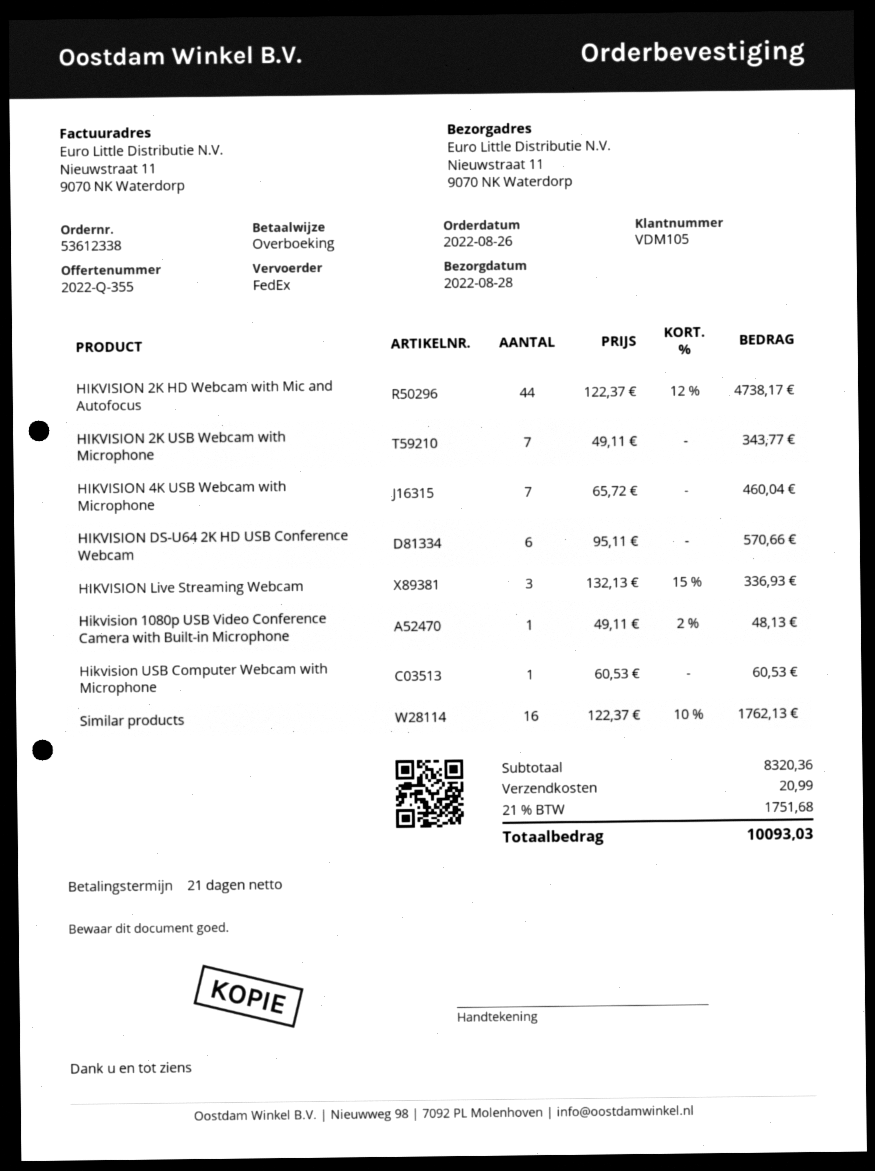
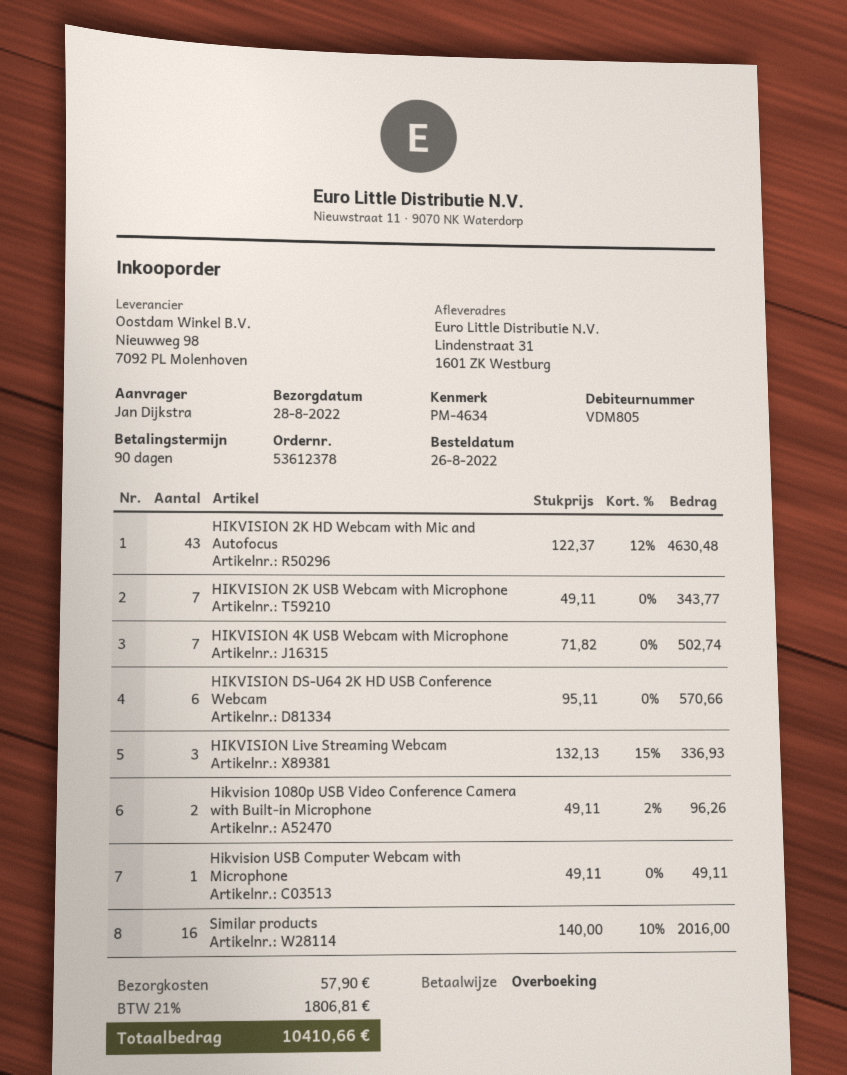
order number: 53612338 -> 53612378
payment terms: 21 days -> 90 days
customer number: VDM105 -> VDM805
ship to: Nieuwstraat 11, 9070 NK Waterdorp -> Lindenstraat 31, 1601 ZK Westburg
HIKVISION 2K HD Webcam with Mic and Autofocus: 44 x 122.37 - 12% = 4738.17 -> 43 x 122.37 - 12% = 4630.48
HIKVISION 4K USB Webcam with Microphone: 7 x 65.72 = 460.04 -> 7 x 71.82 = 502.74
Hikvision 1080p USB Video Conference Camera with Built-in Microphone: 1 x 49.11 - 2% = 48.13 -> 2 x 49.11 - 2% = 96.26
Hikvision USB Computer Webcam with Microphone: 1 x 60.53 = 60.53 -> 1 x 49.11 = 49.11
Similar products: 16 x 122.37 - 10% = 1762.13 -> 16 x 140.00 - 10% = 2016.00
shipping: 20.99 -> 57.90
tax: 21% = 1751.68 -> 21% = 1806.81
total: 10093.03 -> 10410.66

